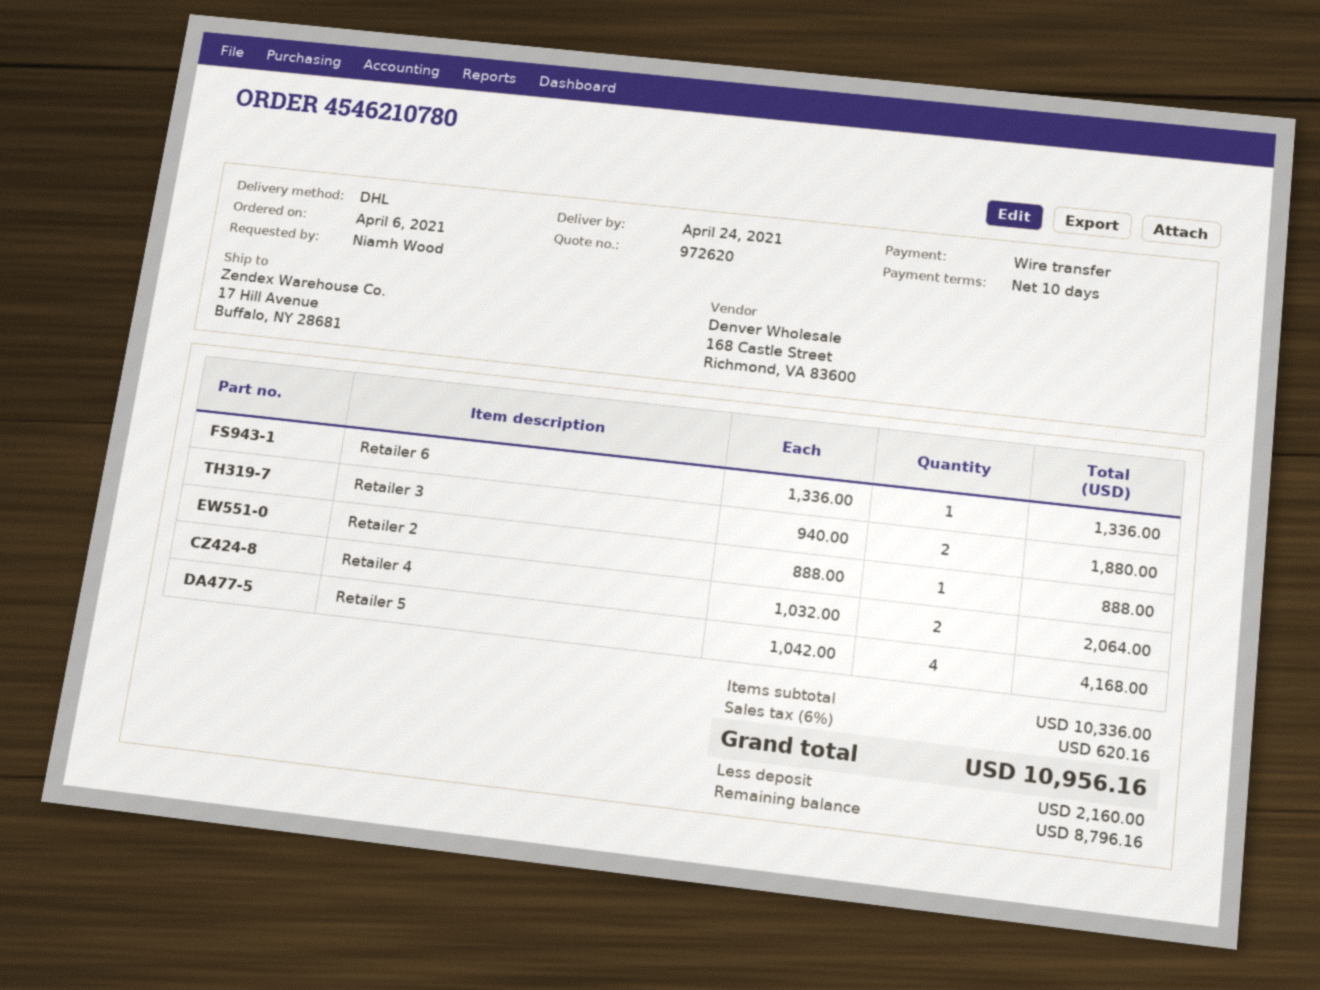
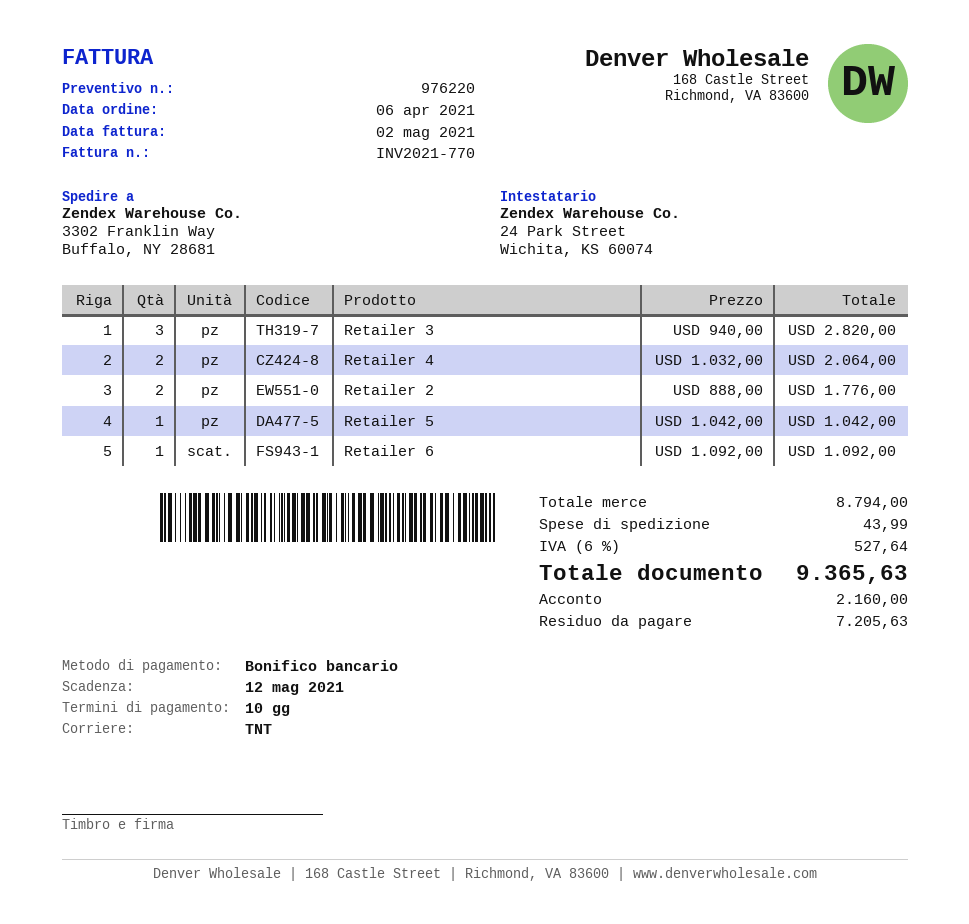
quote number: 972620 -> 976220
shipping method: DHL -> TNT
ship to: 17 Hill Avenue, Buffalo, NY 28681 -> 3302 Franklin Way, Buffalo, NY 28681
Retailer 6: 1 x 1336.00 = 1336.00 -> 1 x 1092.00 = 1092.00
Retailer 3: 2 x 940.00 = 1880.00 -> 3 x 940.00 = 2820.00
Retailer 2: 1 x 888.00 = 888.00 -> 2 x 888.00 = 1776.00
Retailer 5: 4 x 1042.00 = 4168.00 -> 1 x 1042.00 = 1042.00
subtotal: 10336.00 -> 8794.00
shipping: none -> 43.99
tax: 6% = 620.16 -> 6% = 527.64
total: 10956.16 -> 9365.63
balance: 8796.16 -> 7205.63

